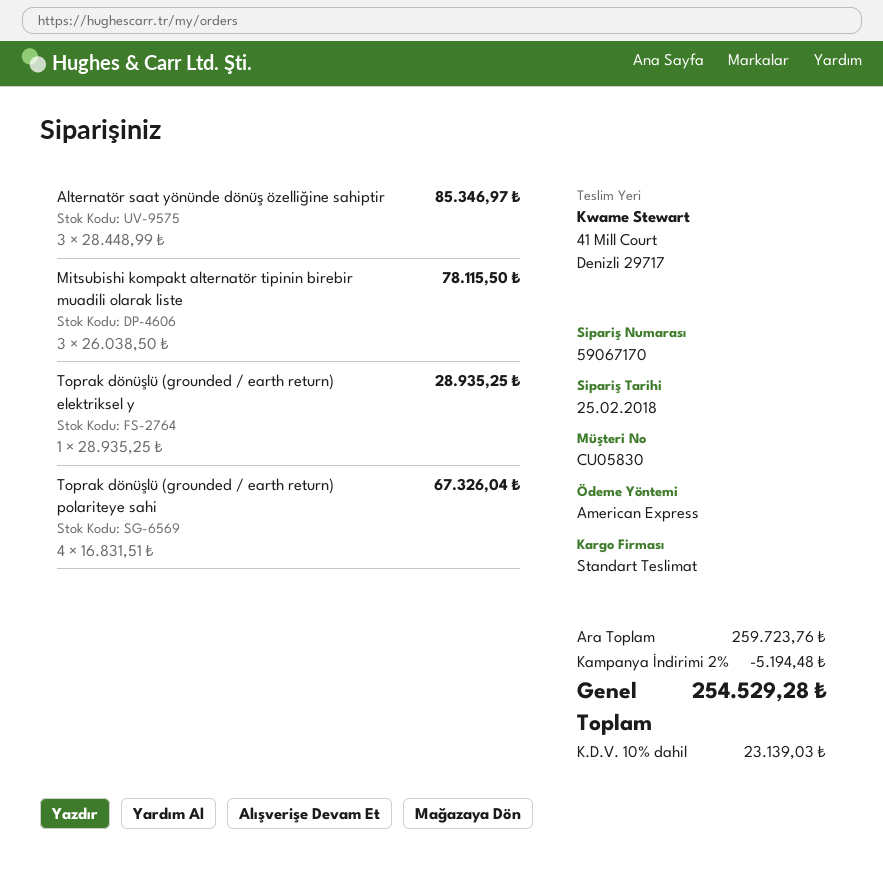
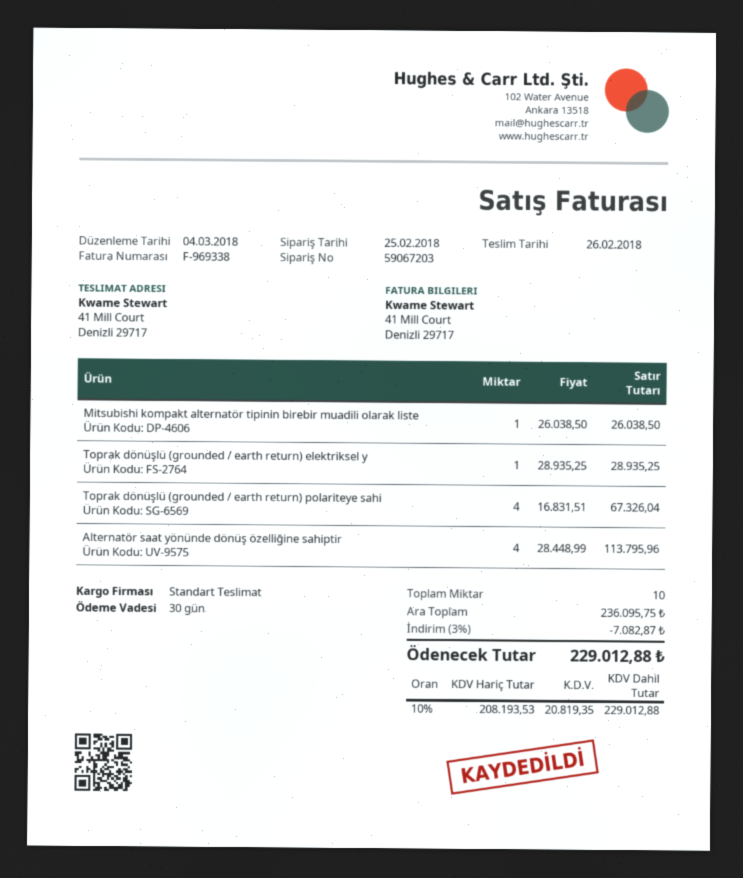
order number: 59067170 -> 59067203
Alternatör saat yönünde dönüş özelliğine sahiptir: 3 x 28448.99 = 85346.97 -> 4 x 28448.99 = 113795.96
Mitsubishi kompakt alternatör tipinin birebir muadili olarak liste: 3 x 26038.50 = 78115.50 -> 1 x 26038.50 = 26038.50
subtotal: 259723.76 -> 236095.75
discount: 2% = 5194.48 -> 3% = 7082.87
tax: 10% = 23139.03 -> 10% = 20819.35
total: 254529.28 -> 229012.88

